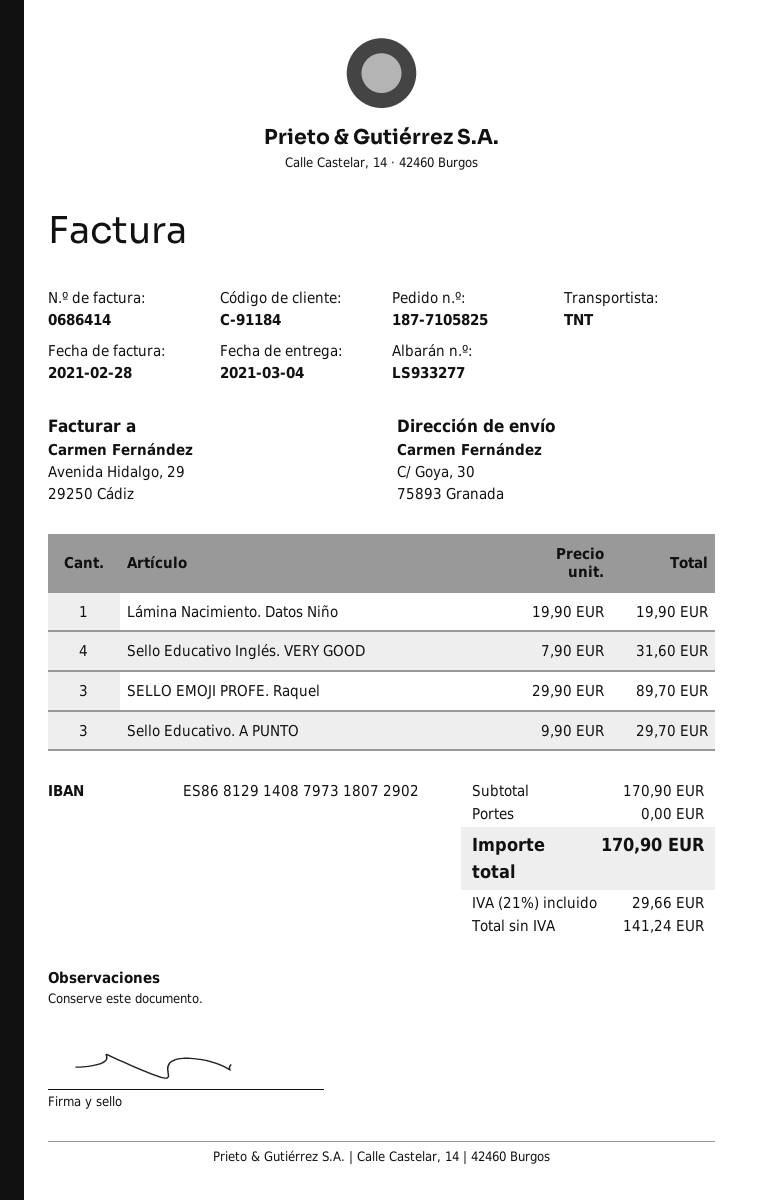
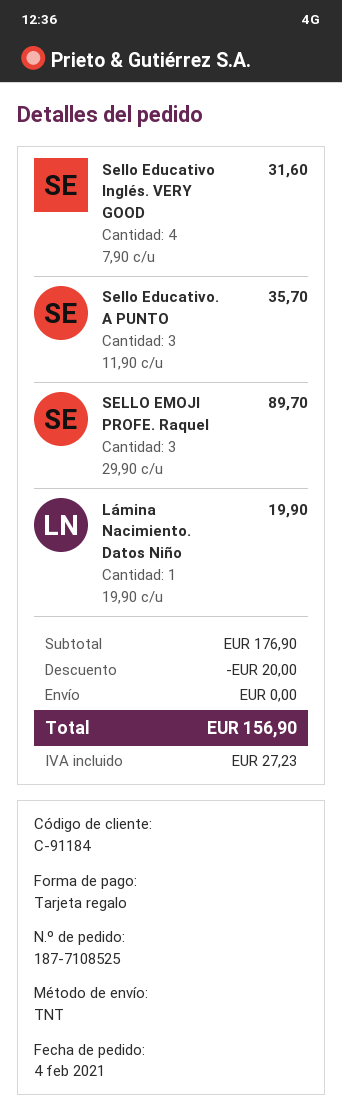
order number: 187-7105825 -> 187-7108525
Sello Educativo. A PUNTO: 3 x 9.90 = 29.70 -> 3 x 11.90 = 35.70
subtotal: 170.90 -> 176.90
discount: none -> 20.00
tax: 29.66 -> 27.23
total: 170.90 -> 156.90

